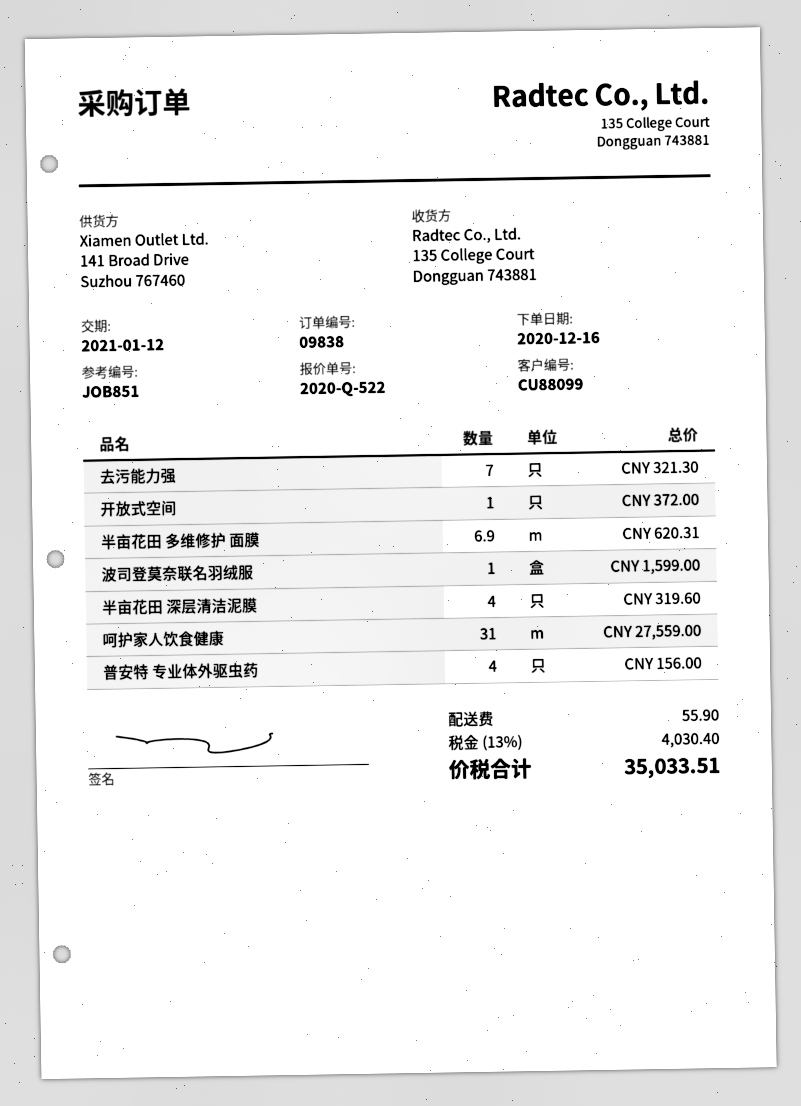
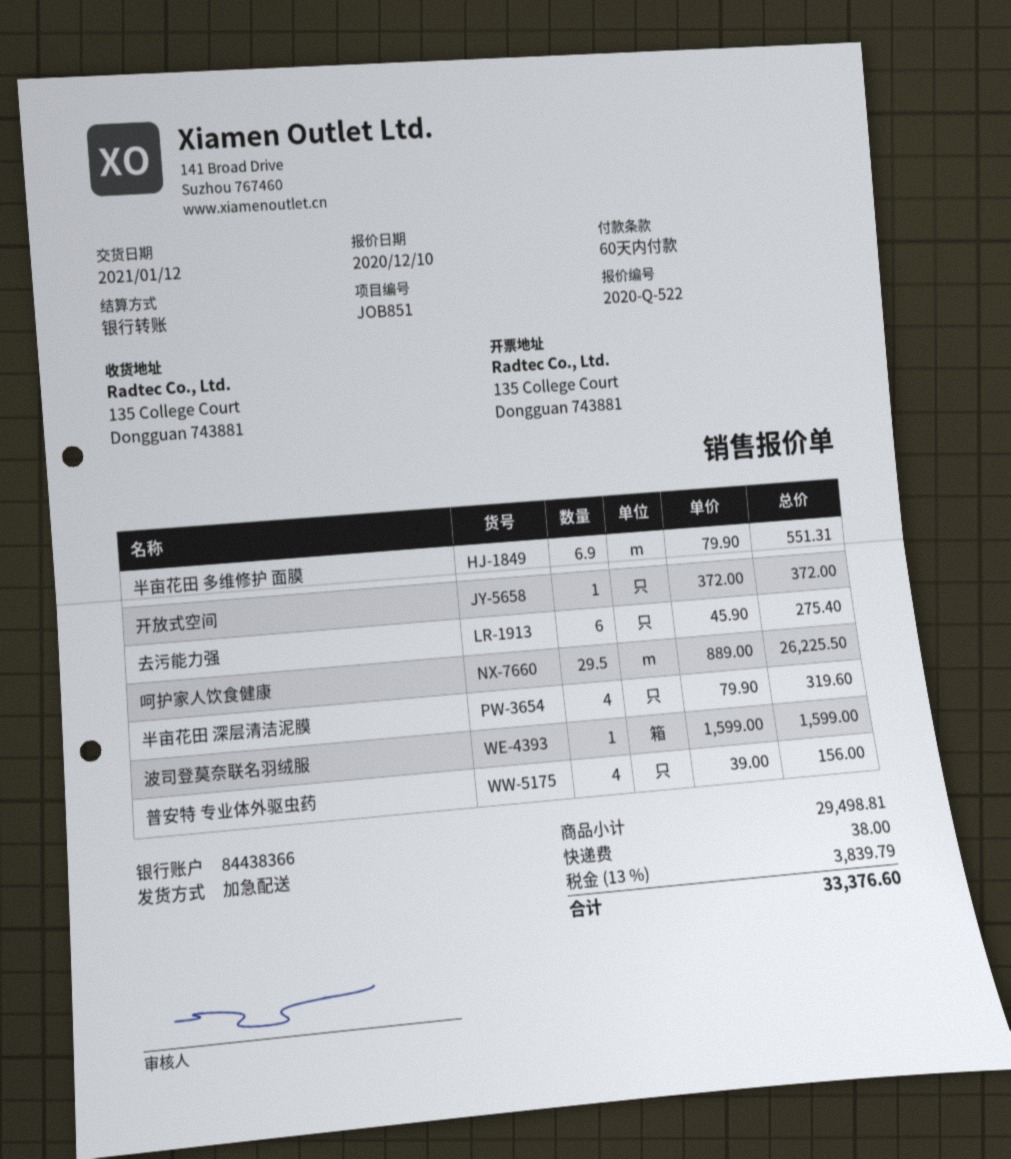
去污能力强: 7 for 321.30 -> 6 for 275.40
半亩花田 多维修护 面膜: 6.9 for 620.31 -> 6.9 for 551.31
呵护家人饮食健康: 31 for 27559.00 -> 29.5 for 26225.50
shipping: 55.90 -> 38.00
tax: 13% = 4030.40 -> 13% = 3839.79
total: 35033.51 -> 33376.60

